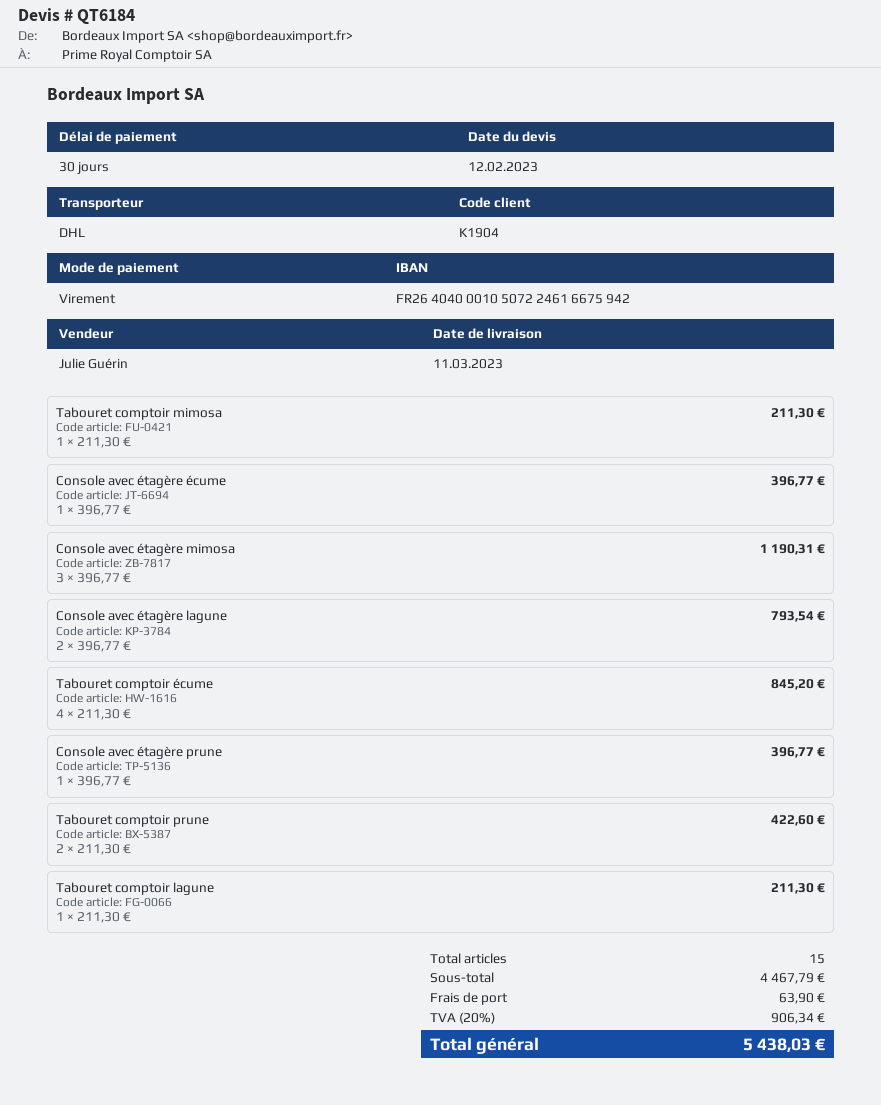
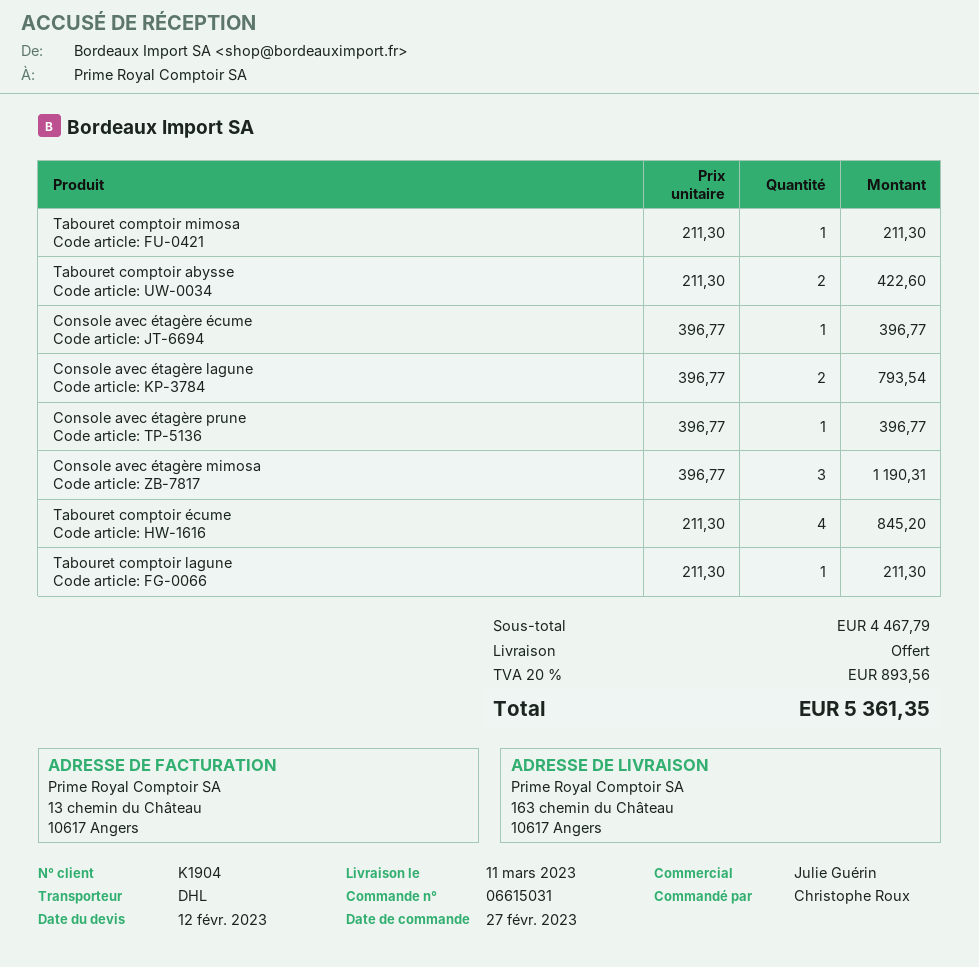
Tabouret comptoir prune: 2 x 211.30 = 422.60 -> none
Tabouret comptoir abysse: none -> 2 x 211.30 = 422.60
shipping: 63.90 -> 0.00
tax: 20% = 906.34 -> 20% = 893.56
total: 5438.03 -> 5361.35

